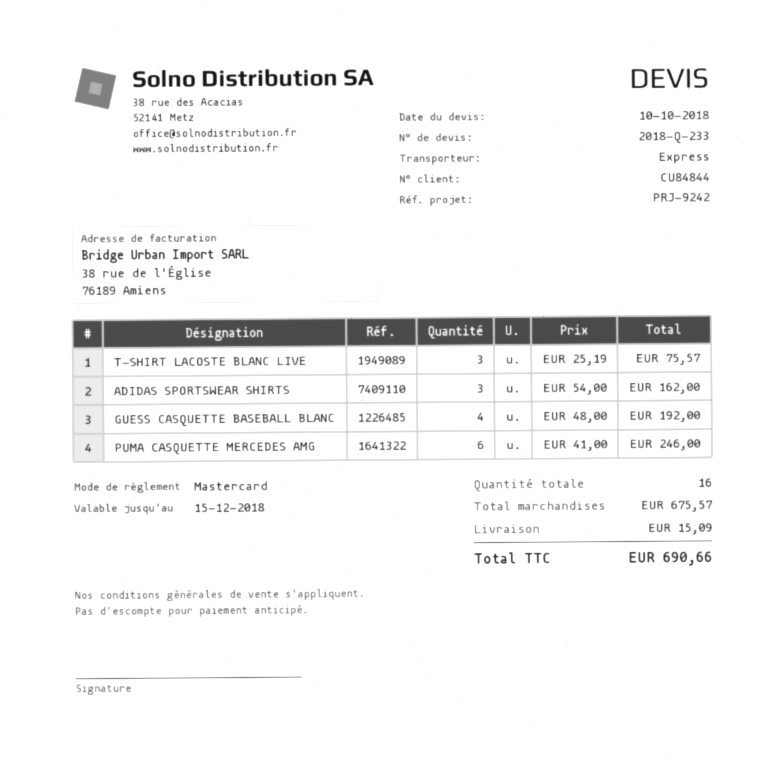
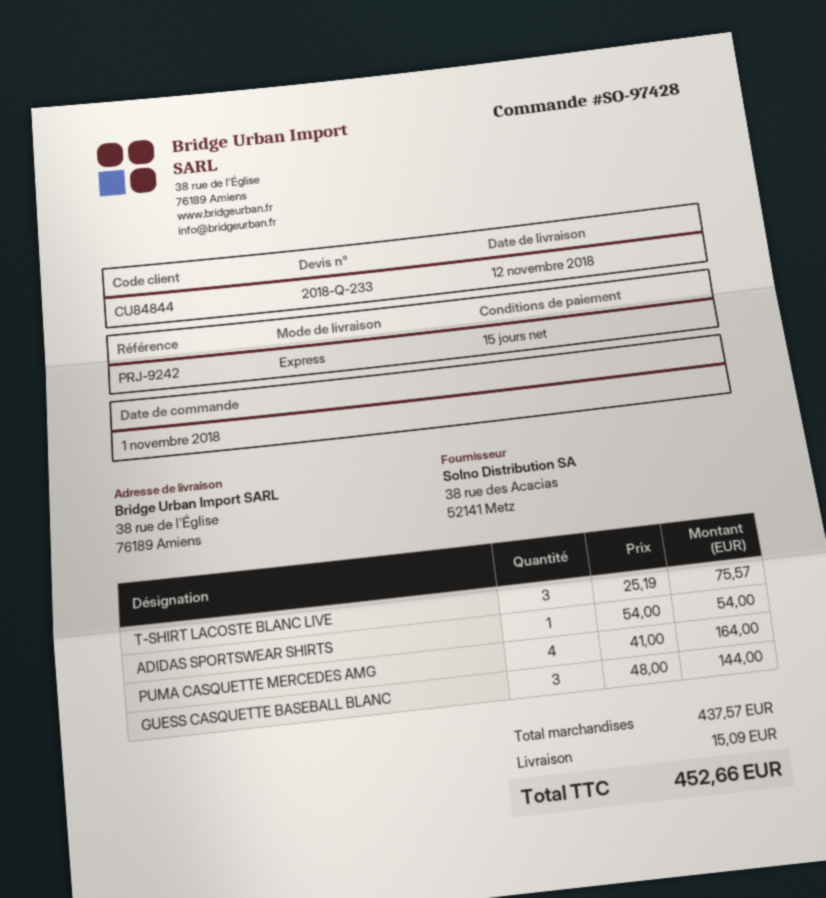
ADIDAS SPORTSWEAR SHIRTS: 3 x 54.00 = 162.00 -> 1 x 54.00 = 54.00
GUESS CASQUETTE BASEBALL BLANC: 4 x 48.00 = 192.00 -> 3 x 48.00 = 144.00
PUMA CASQUETTE MERCEDES AMG: 6 x 41.00 = 246.00 -> 4 x 41.00 = 164.00
subtotal: 675.57 -> 437.57
total: 690.66 -> 452.66

